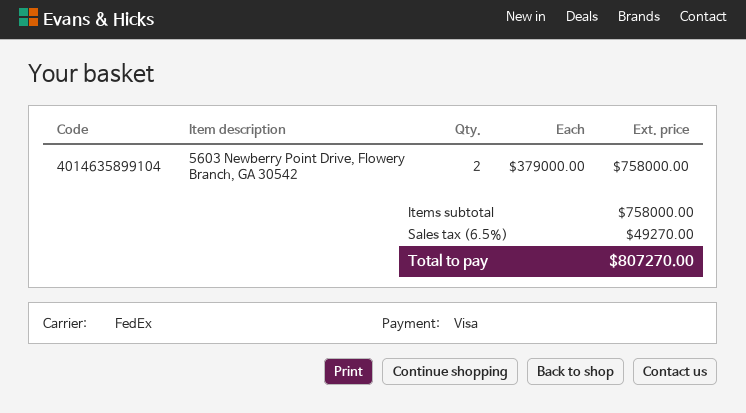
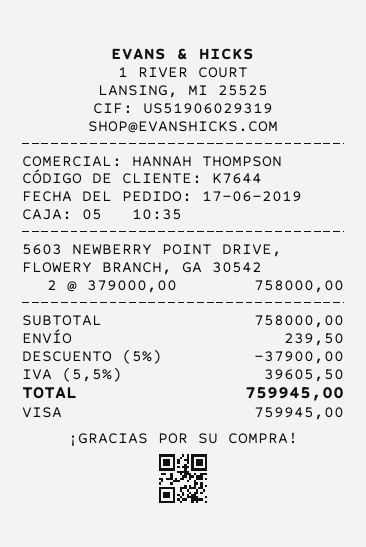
discount: none -> 5% = 37900.00
shipping: none -> 239.50
tax: 6.5% = 49270.00 -> 5.5% = 39605.50
total: 807270.00 -> 759945.00

